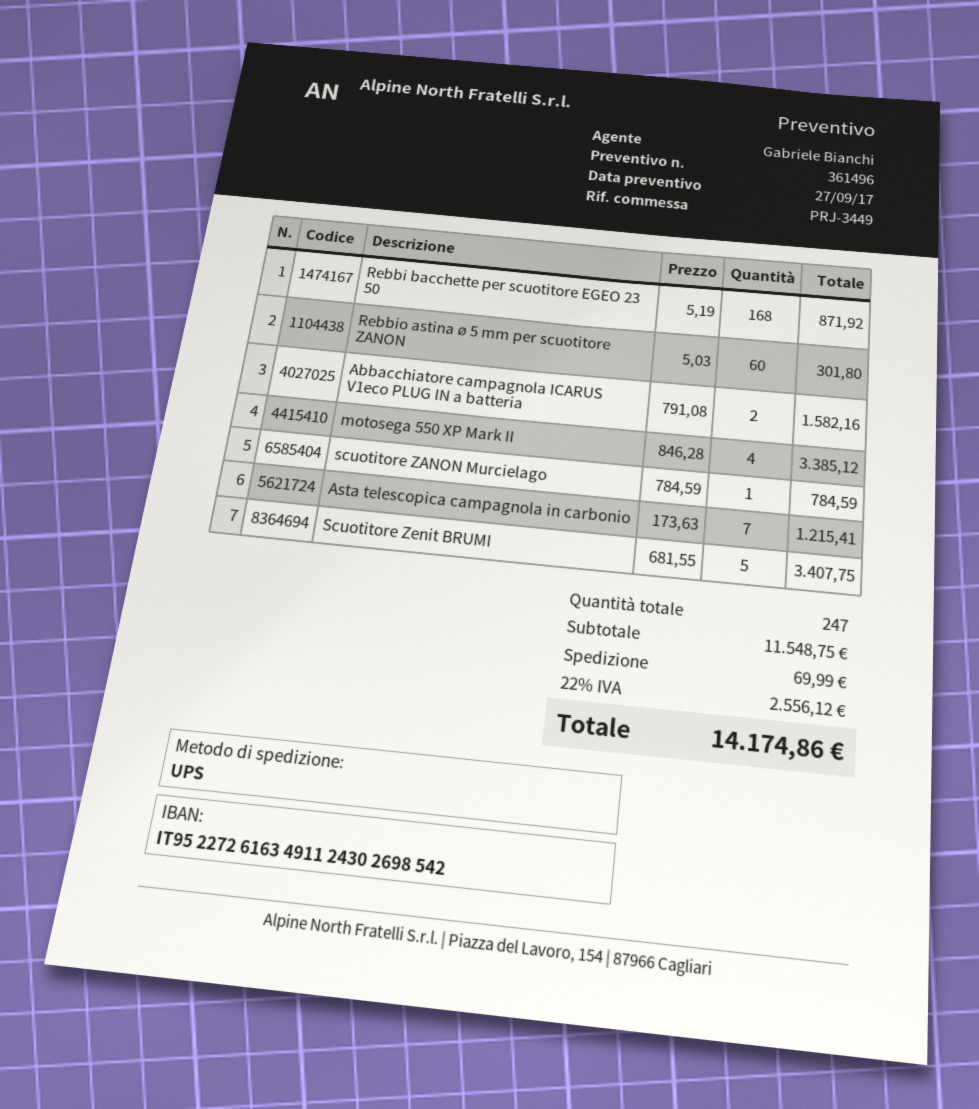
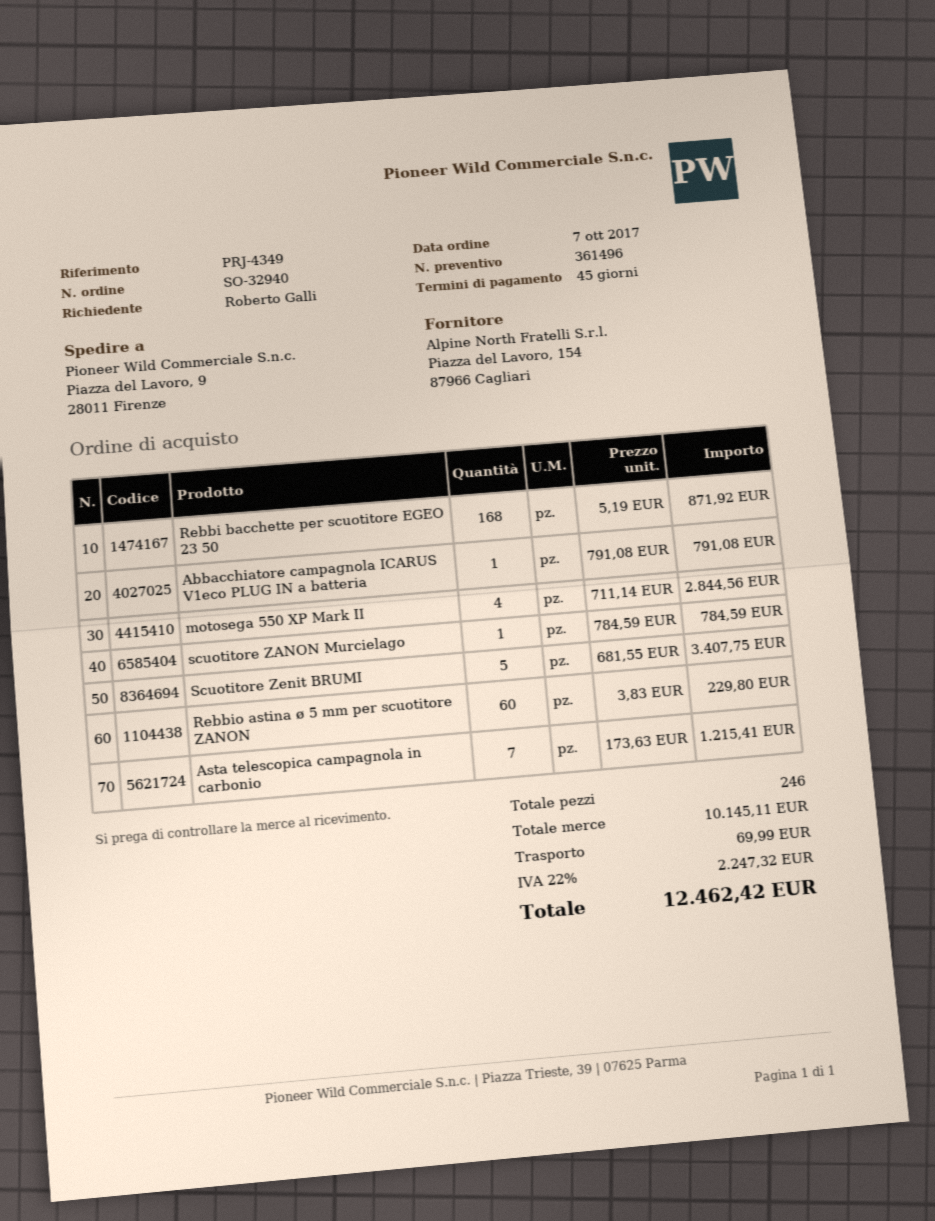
reference: PRJ-3449 -> PRJ-4349
Rebbio astina ø 5 mm per scuotitore ZANON: 60 x 5.03 = 301.80 -> 60 x 3.83 = 229.80
Abbacchiatore campagnola ICARUS V1eco PLUG IN a batteria: 2 x 791.08 = 1582.16 -> 1 x 791.08 = 791.08
motosega 550 XP Mark II: 4 x 846.28 = 3385.12 -> 4 x 711.14 = 2844.56
total quantity: 247 -> 246
subtotal: 11548.75 -> 10145.11
tax: 22% = 2556.12 -> 22% = 2247.32
total: 14174.86 -> 12462.42

